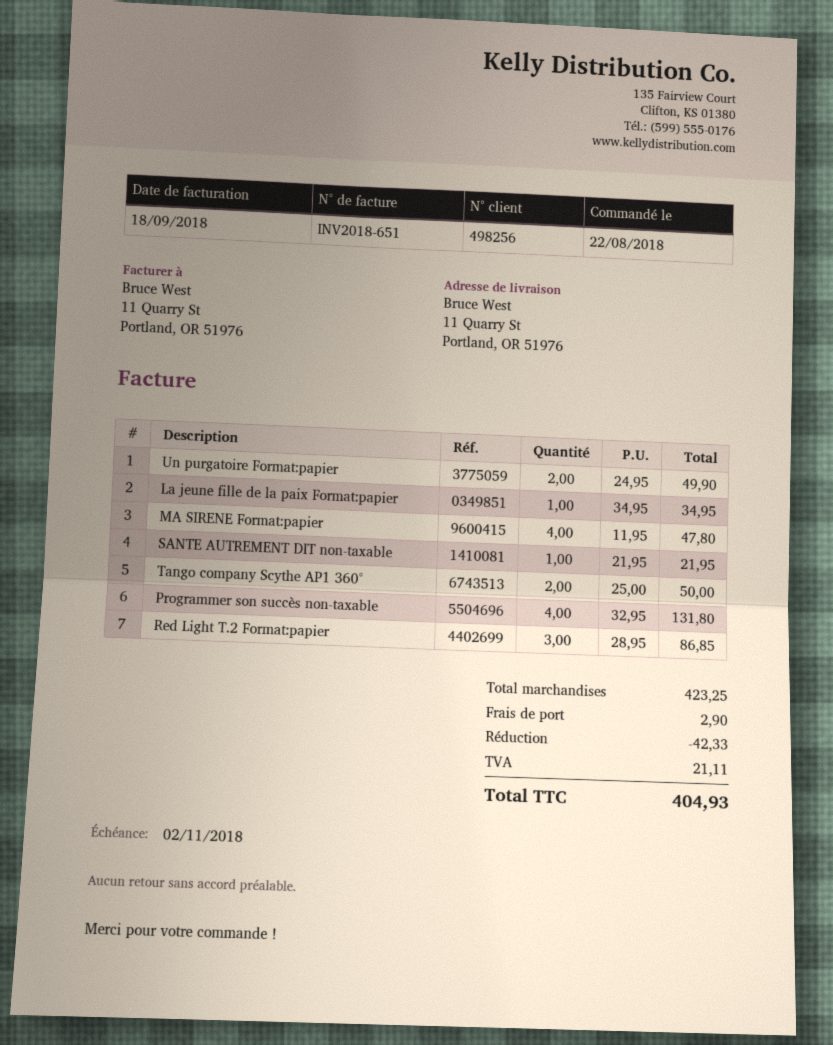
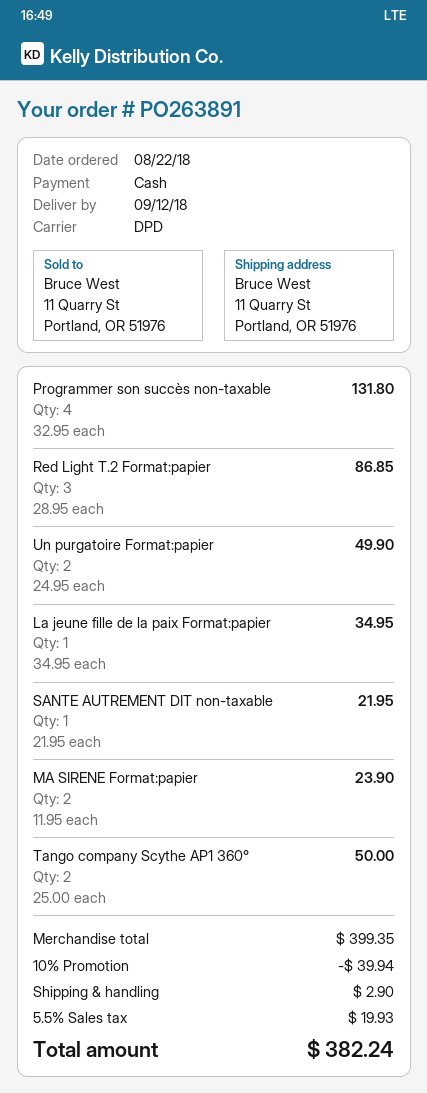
MA SIRENE Format:papier: 4 x 11.95 = 47.80 -> 2 x 11.95 = 23.90
subtotal: 423.25 -> 399.35
discount: 42.33 -> 39.94
tax: 21.11 -> 19.93
total: 404.93 -> 382.24

